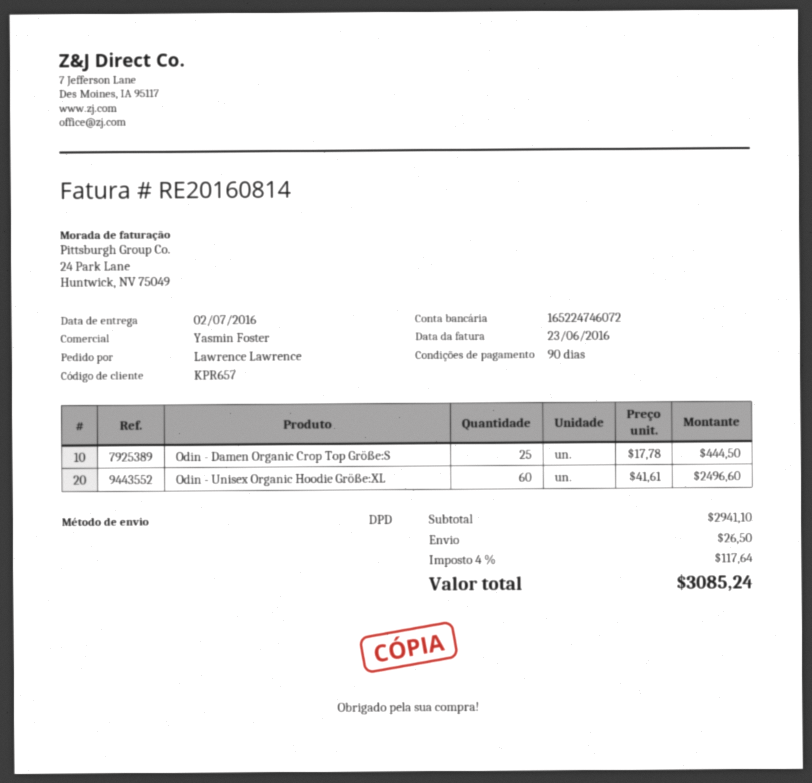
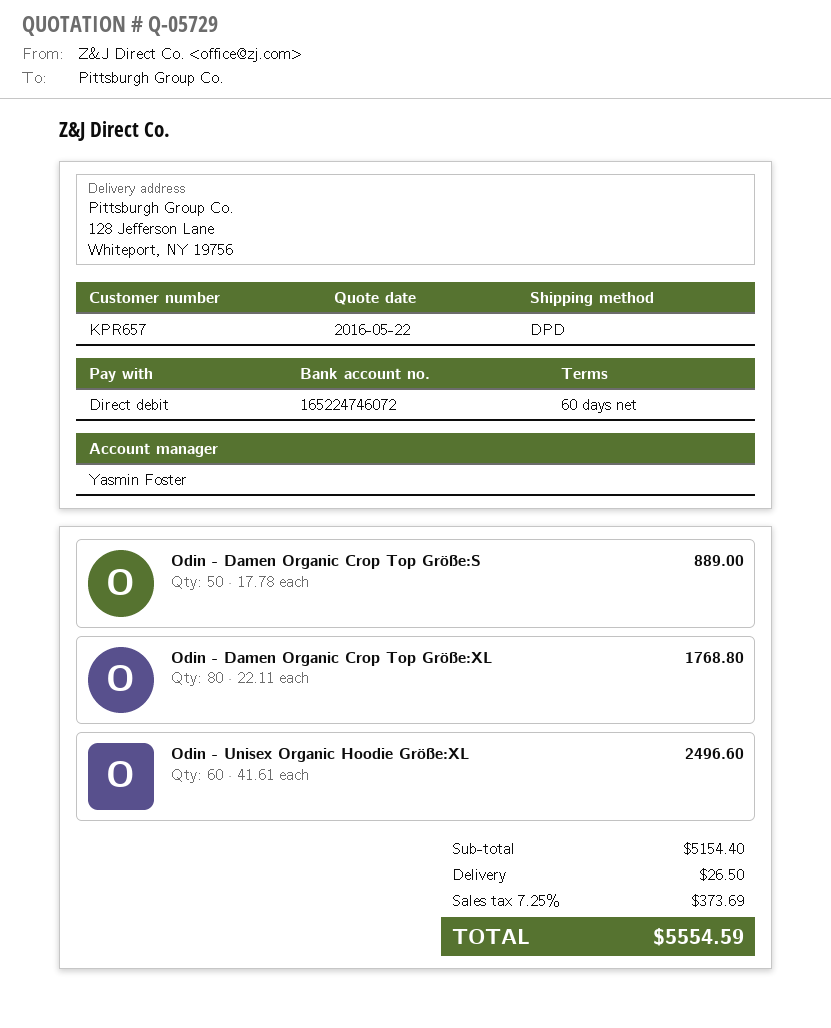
payment terms: 90 days -> 60 days
Odin - Damen Organic Crop Top Größe:S: 25 x 17.78 = 444.50 -> 50 x 17.78 = 889.00
Odin - Damen Organic Crop Top Größe:XL: none -> 80 x 22.11 = 1768.80
subtotal: 2941.10 -> 5154.40
tax: 4% = 117.64 -> 7.25% = 373.69
total: 3085.24 -> 5554.59

